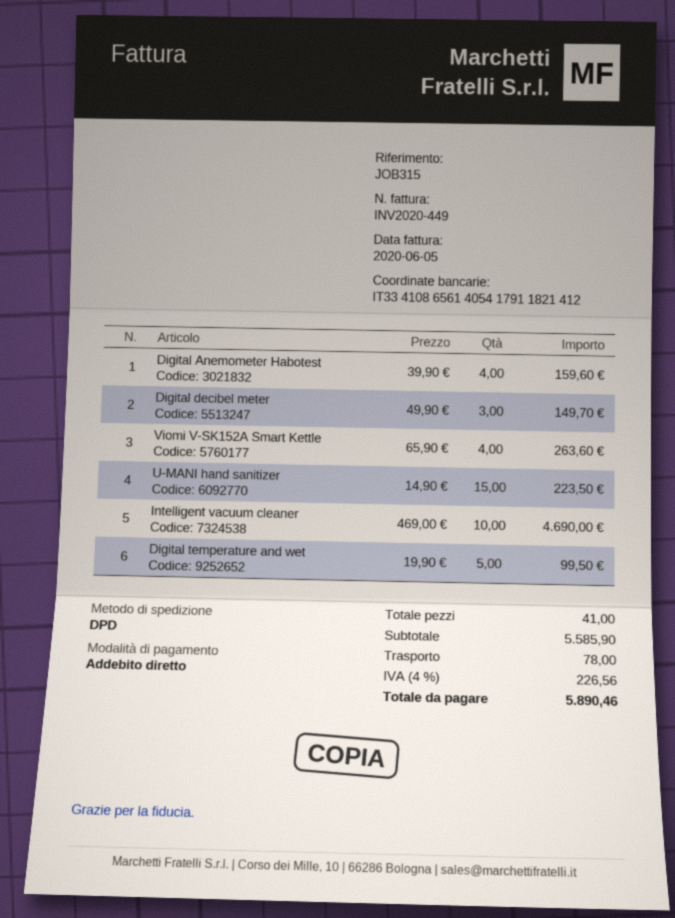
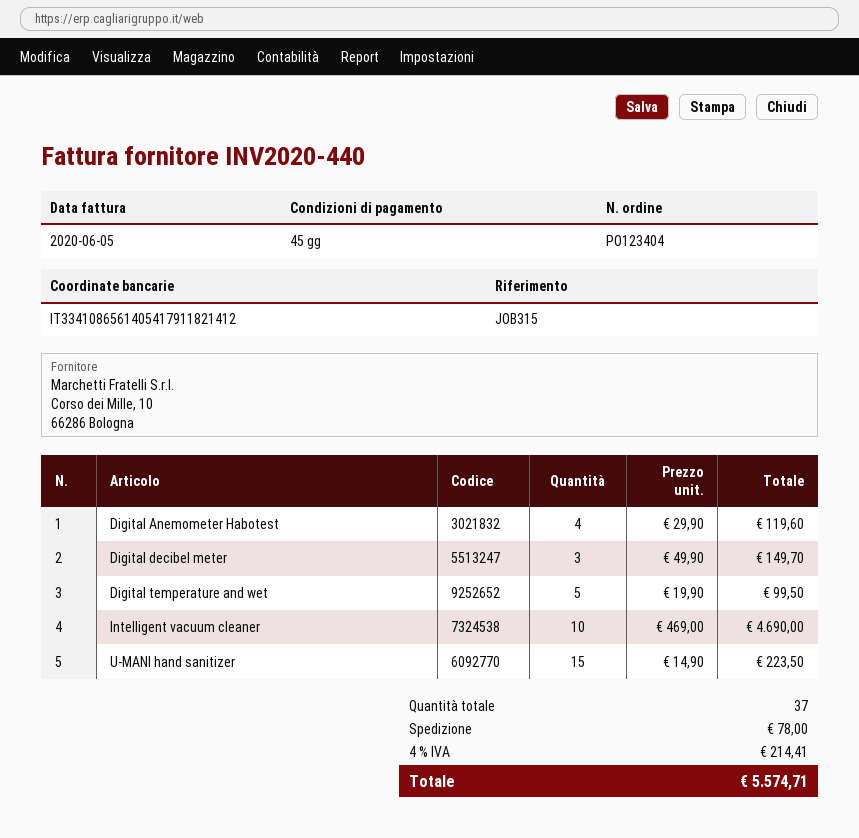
invoice number: INV2020-449 -> INV2020-440
Digital Anemometer Habotest: 4 x 39.90 = 159.60 -> 4 x 29.90 = 119.60
Viomi V-SK152A Smart Kettle: 4 x 65.90 = 263.60 -> none
total quantity: 41 -> 37
tax: 4% = 226.56 -> 4% = 214.41
total: 5890.46 -> 5574.71

